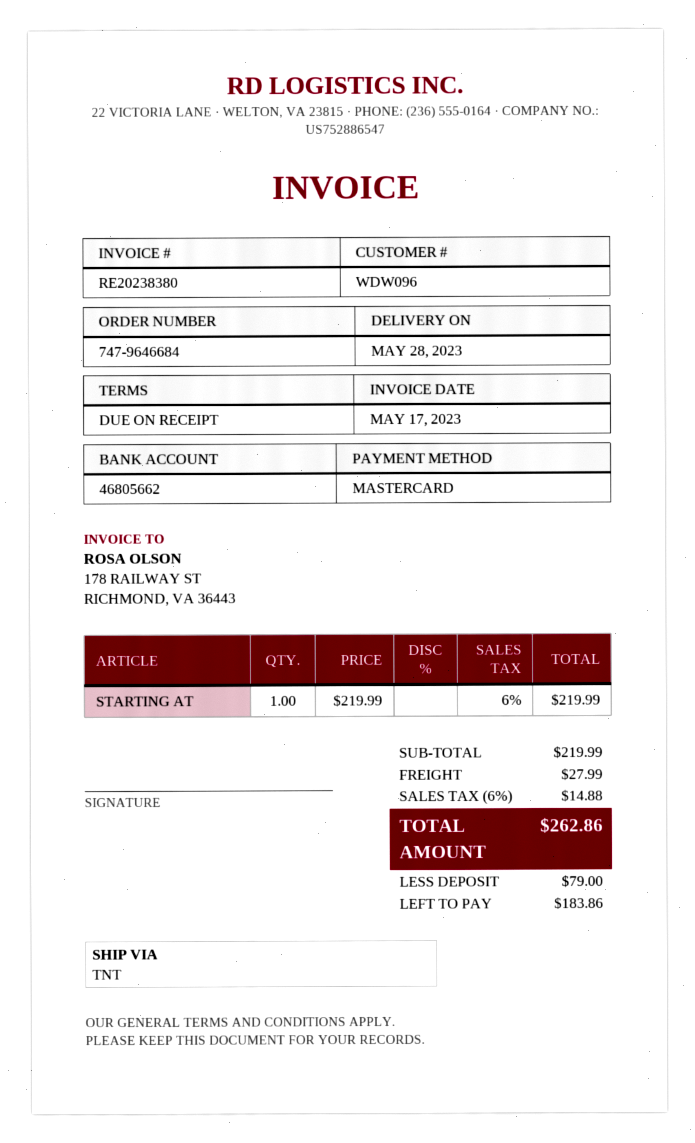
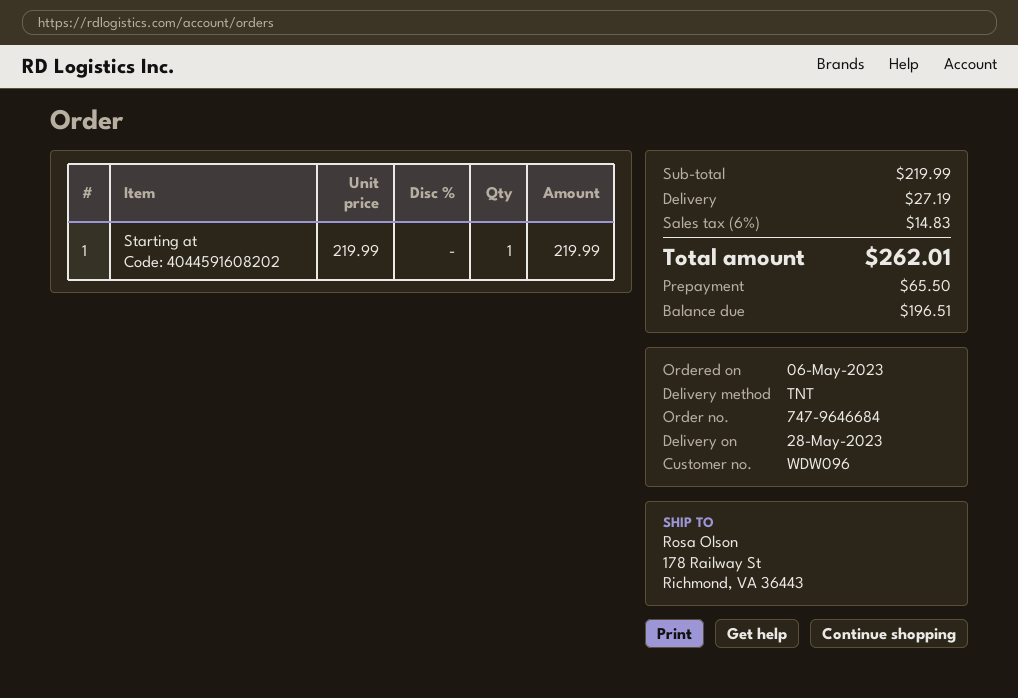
shipping: 27.99 -> 27.19
tax: 6% = 14.88 -> 6% = 14.83
total: 262.86 -> 262.01
deposit: 79.00 -> 65.50
balance: 183.86 -> 196.51

